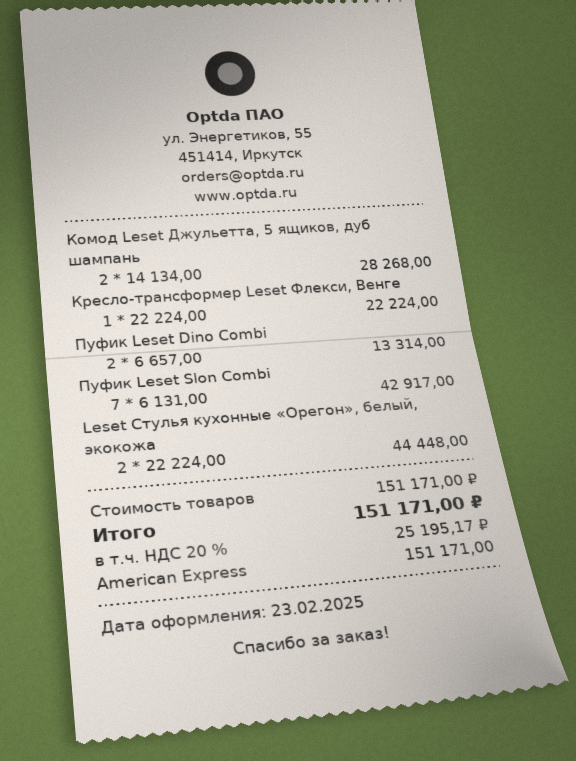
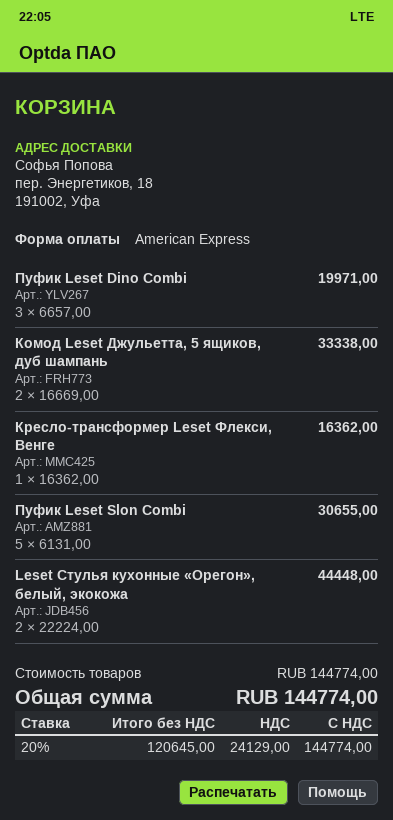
Комод Leset Джульетта, 5 ящиков, дуб шампань: 2 x 14134.00 = 28268.00 -> 2 x 16669.00 = 33338.00
Кресло-трансформер Leset Флекси, Венге: 1 x 22224.00 = 22224.00 -> 1 x 16362.00 = 16362.00
Пуфик Leset Dino Combi: 2 x 6657.00 = 13314.00 -> 3 x 6657.00 = 19971.00
Пуфик Leset Slon Combi: 7 x 6131.00 = 42917.00 -> 5 x 6131.00 = 30655.00
subtotal: 151171.00 -> 144774.00
tax: 20% = 25195.17 -> 20% = 24129.00
total: 151171.00 -> 144774.00

